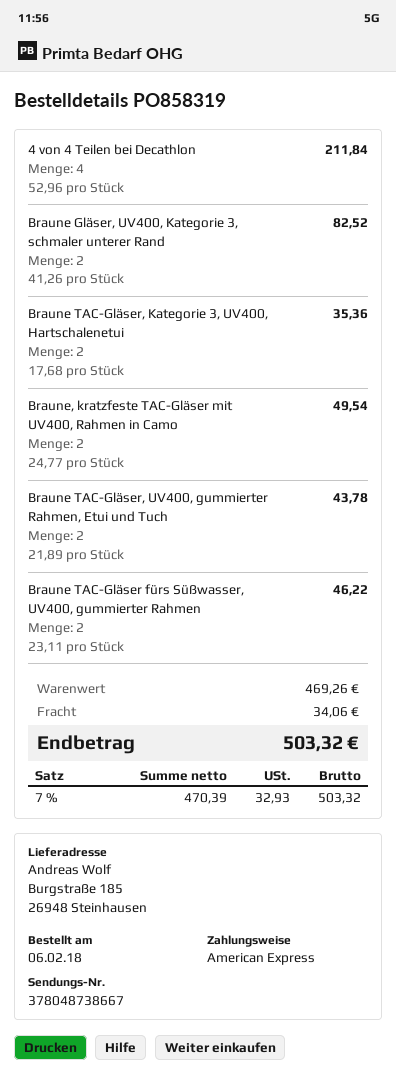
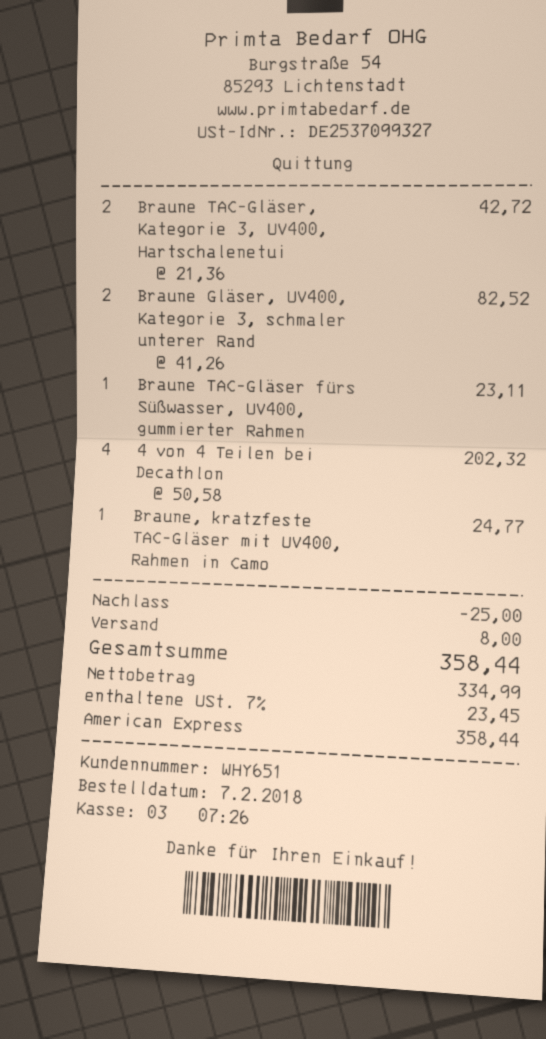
order date: 2018-02-06 -> 2018-02-07
4 von 4 Teilen bei Decathlon: 4 x 52.96 = 211.84 -> 4 x 50.58 = 202.32
Braune TAC-Gläser, Kategorie 3, UV400, Hartschalenetui: 2 x 17.68 = 35.36 -> 2 x 21.36 = 42.72
Braune, kratzfeste TAC-Gläser mit UV400, Rahmen in Camo: 2 x 24.77 = 49.54 -> 1 x 24.77 = 24.77
Braune TAC-Gläser, UV400, gummierter Rahmen, Etui und Tuch: 2 x 21.89 = 43.78 -> none
Braune TAC-Gläser fürs Süßwasser, UV400, gummierter Rahmen: 2 x 23.11 = 46.22 -> 1 x 23.11 = 23.11
discount: none -> 25.00
shipping: 34.06 -> 8.00
net: 470.39 -> 334.99
tax: 7% = 32.93 -> 7% = 23.45
total: 503.32 -> 358.44

